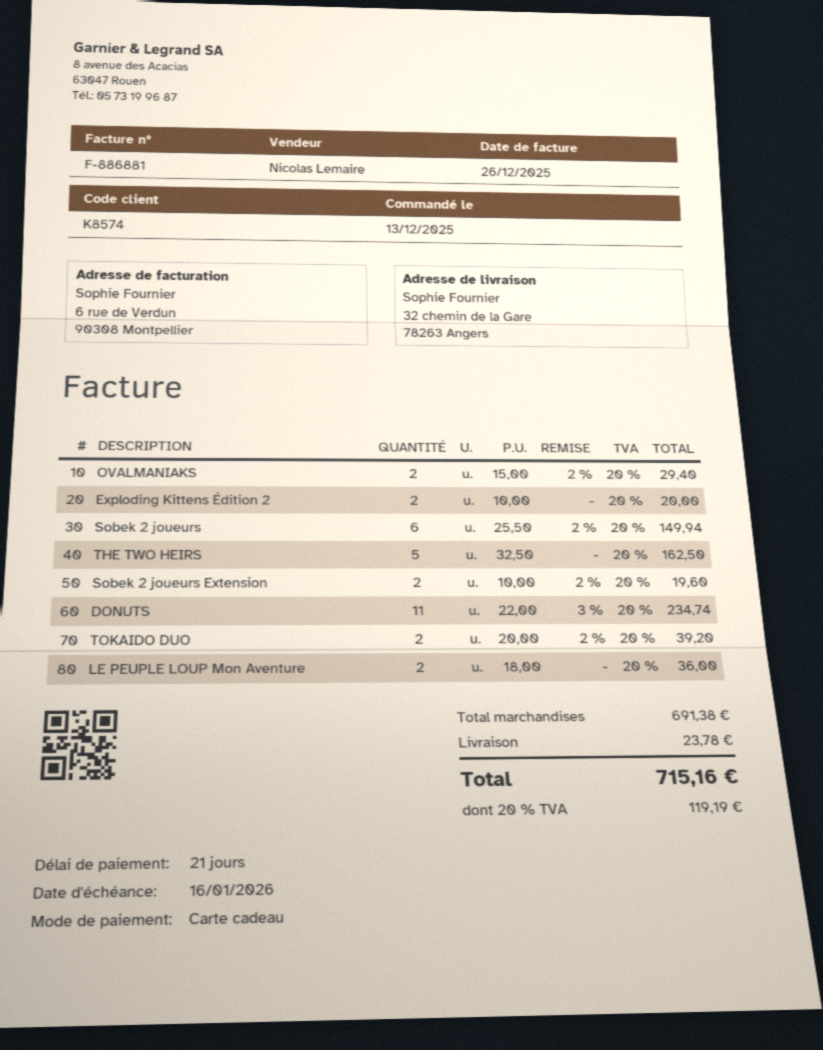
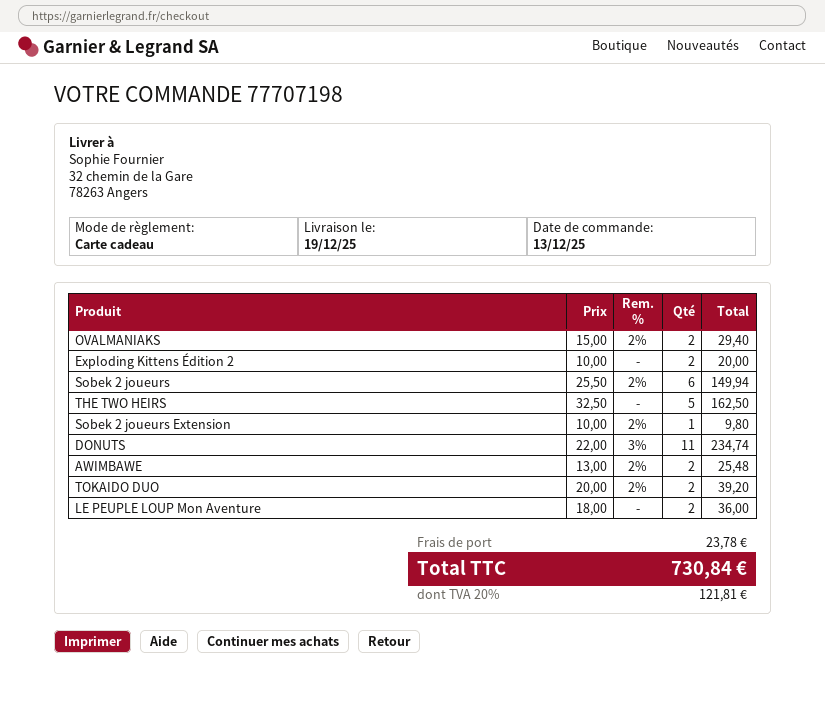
Sobek 2 joueurs Extension: 2 x 10.00 - 2% = 19.60 -> 1 x 10.00 - 2% = 9.80
AWIMBAWE: none -> 2 x 13.00 - 2% = 25.48
tax: 20% = 119.19 -> 20% = 121.81
total: 715.16 -> 730.84

